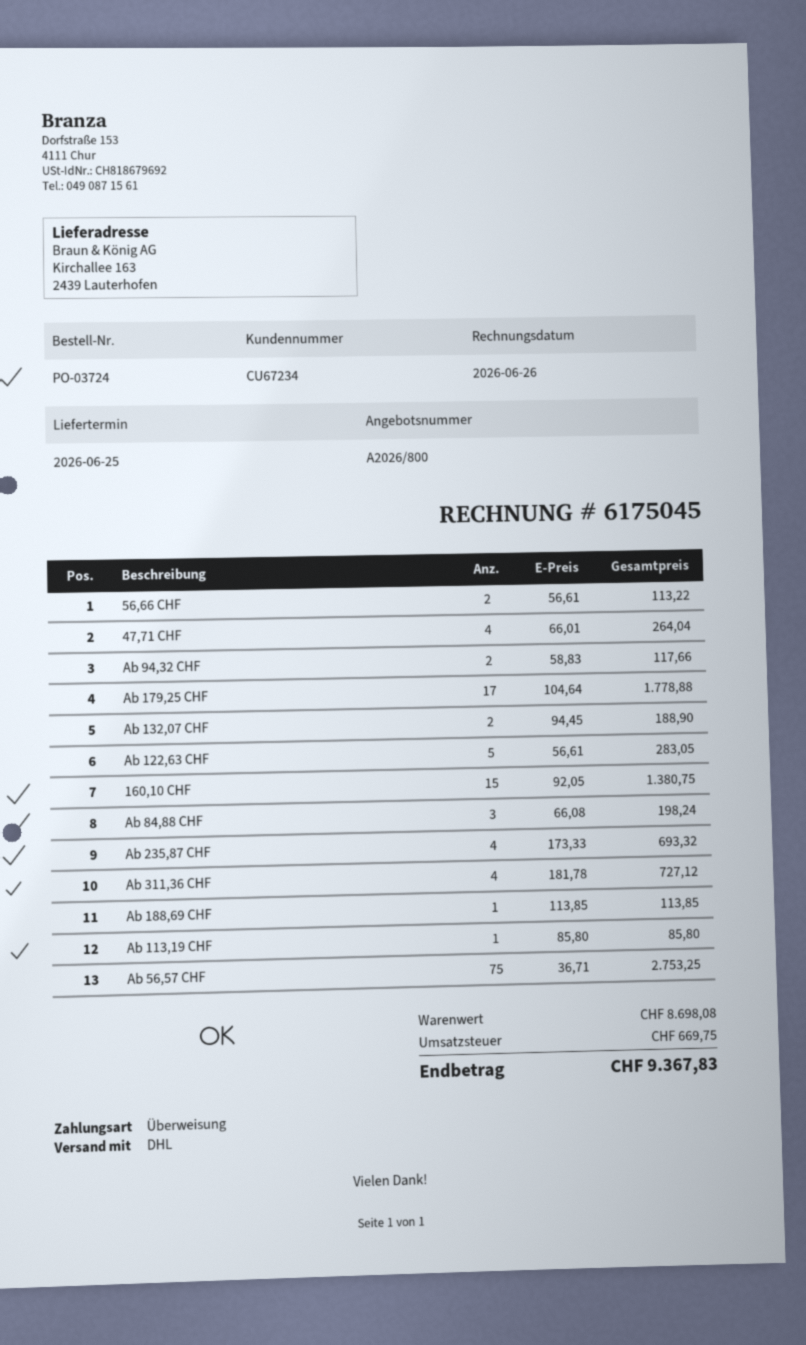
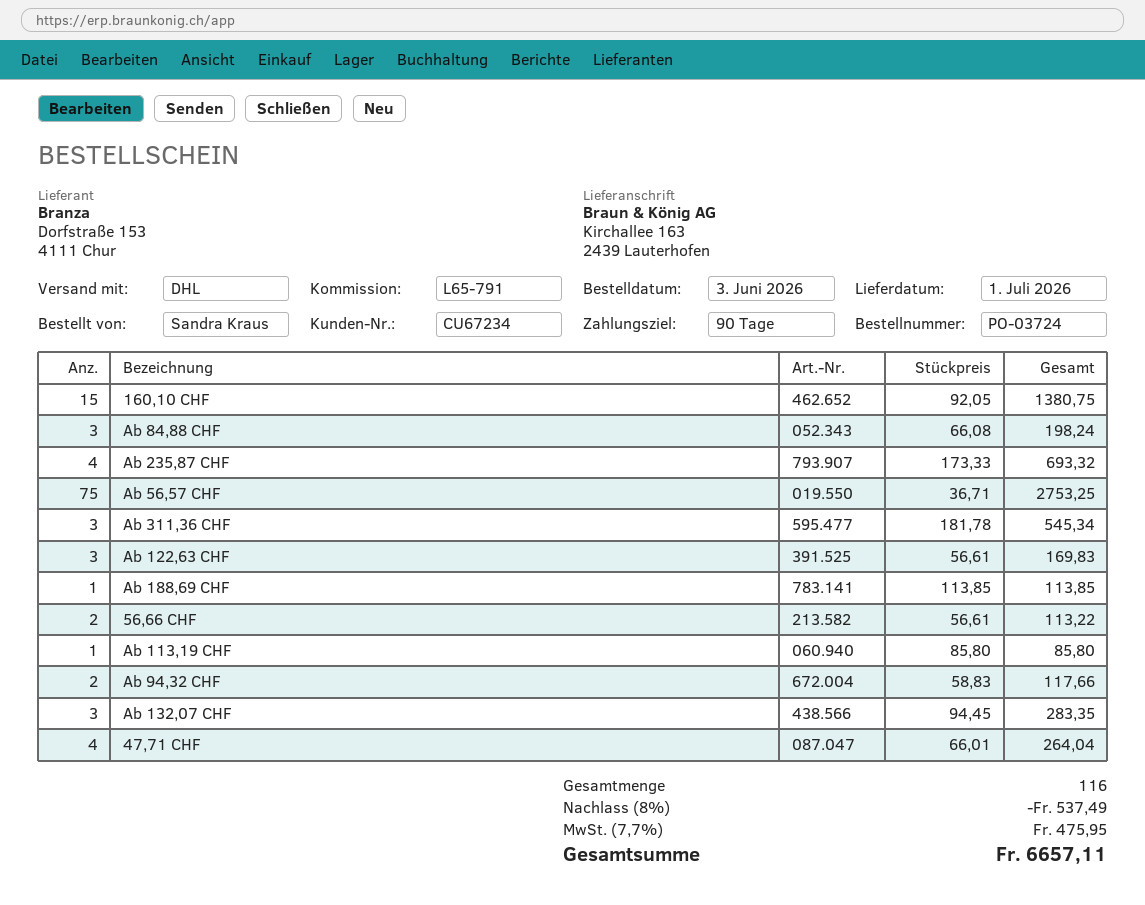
delivery date: 2026-06-25 -> 2026-07-01
Ab 179,25 CHF: 17 x 104.64 = 1778.88 -> none
Ab 132,07 CHF: 2 x 94.45 = 188.90 -> 3 x 94.45 = 283.35
Ab 122,63 CHF: 5 x 56.61 = 283.05 -> 3 x 56.61 = 169.83
Ab 311,36 CHF: 4 x 181.78 = 727.12 -> 3 x 181.78 = 545.34
discount: none -> 8% = 537.49
tax: 669.75 -> 475.95
total: 9367.83 -> 6657.11

